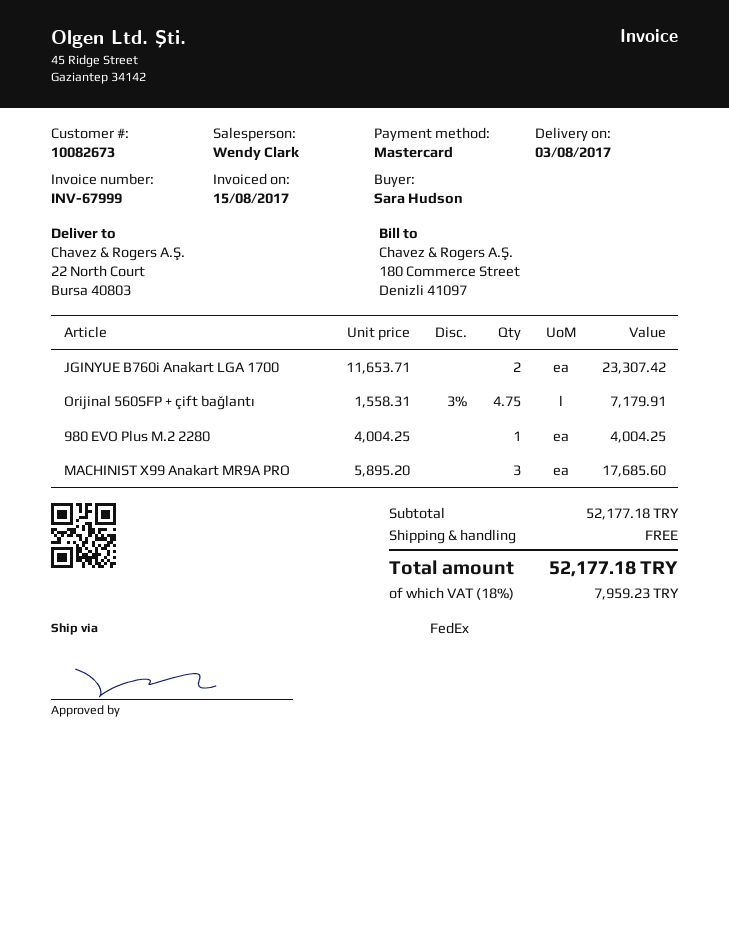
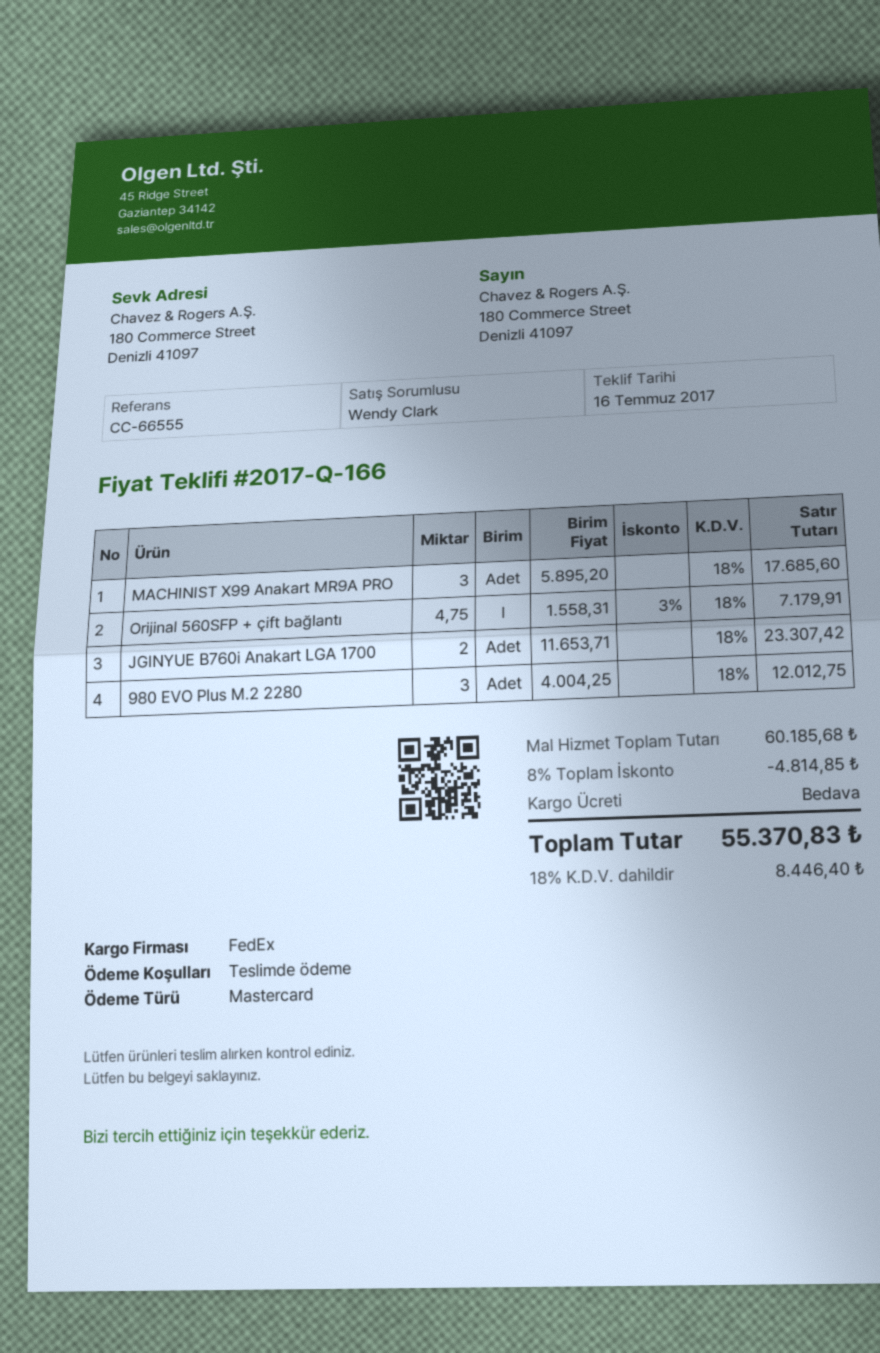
ship to: 22 North Court, Bursa 40803 -> 180 Commerce Street, Denizli 41097
980 EVO Plus M.2 2280: 1 x 4004.25 = 4004.25 -> 3 x 4004.25 = 12012.75
subtotal: 52177.18 -> 60185.68
discount: none -> 8% = 4814.85
tax: 18% = 7959.23 -> 18% = 8446.40
total: 52177.18 -> 55370.83

